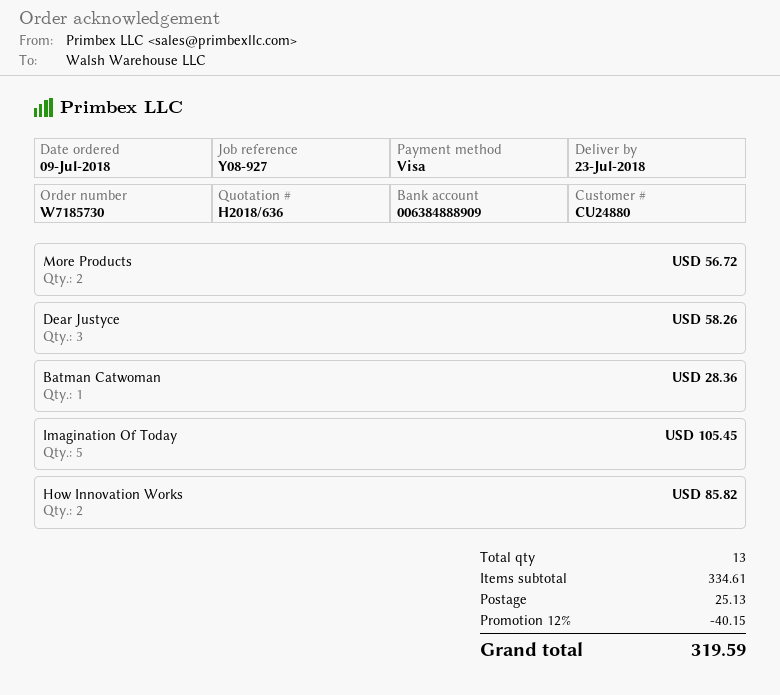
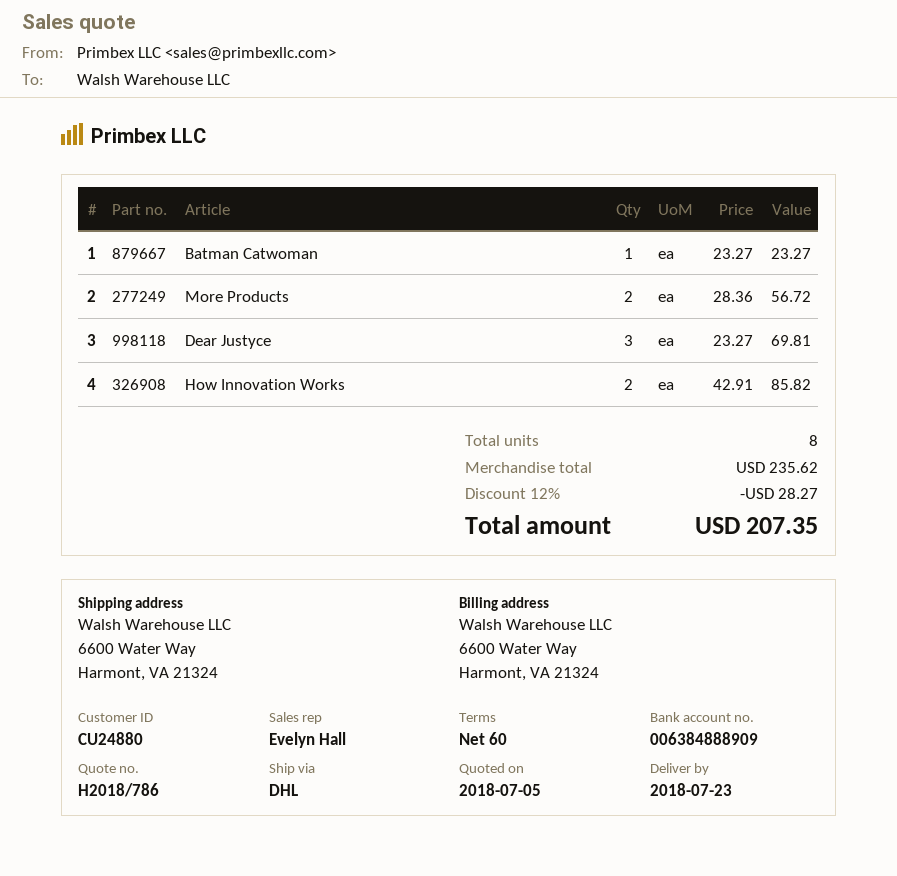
quote number: H2018/636 -> H2018/786
Dear Justyce: 3 for 58.26 -> 3 for 69.81
Batman Catwoman: 1 for 28.36 -> 1 for 23.27
Imagination Of Today: 5 for 105.45 -> none
total quantity: 13 -> 8
subtotal: 334.61 -> 235.62
discount: 12% = 40.15 -> 12% = 28.27
shipping: 25.13 -> none
total: 319.59 -> 207.35

